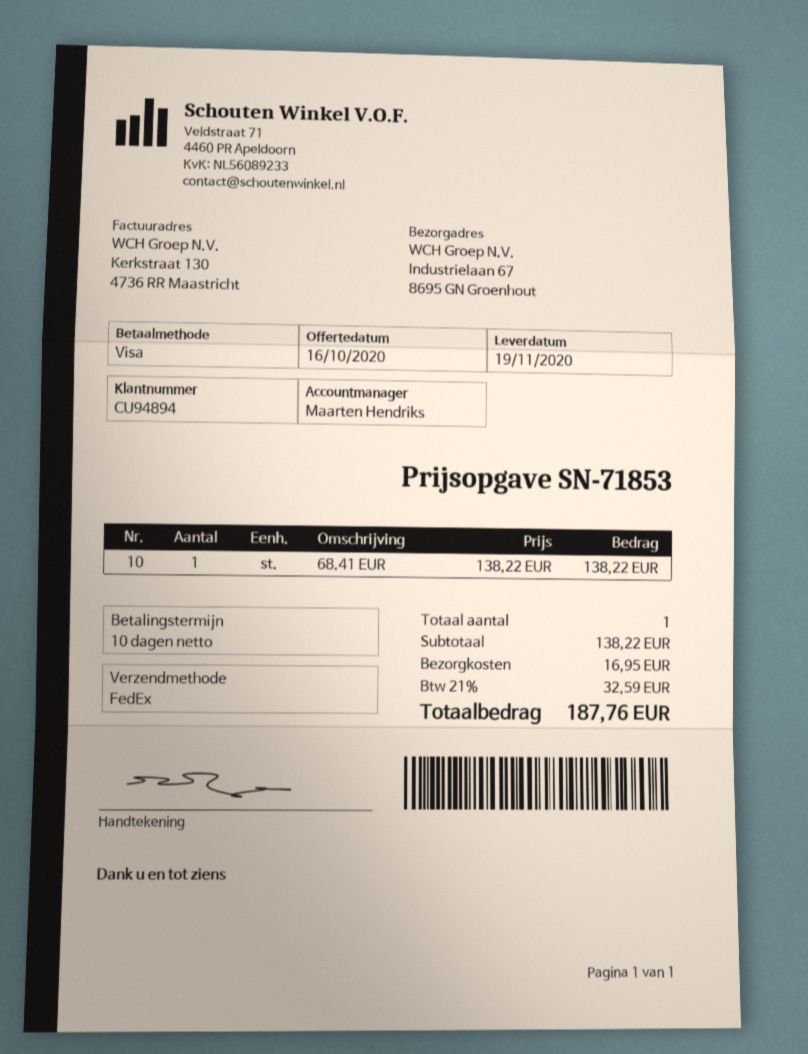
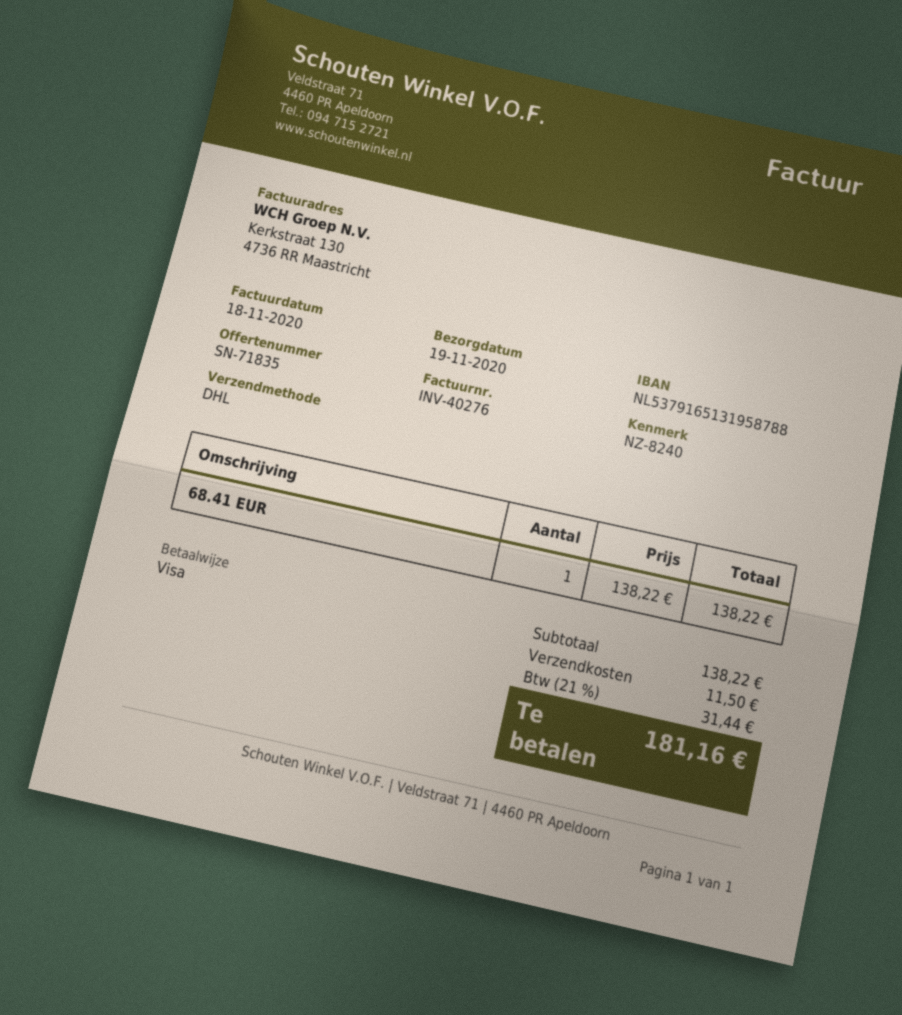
quote number: SN-71853 -> SN-71835
shipping method: FedEx -> DHL
shipping: 16.95 -> 11.50
tax: 21% = 32.59 -> 21% = 31.44
total: 187.76 -> 181.16

